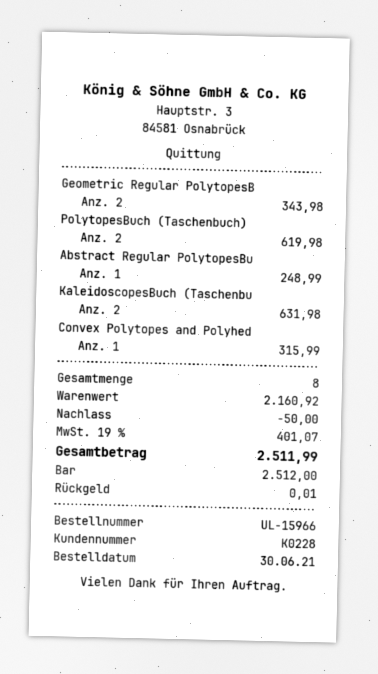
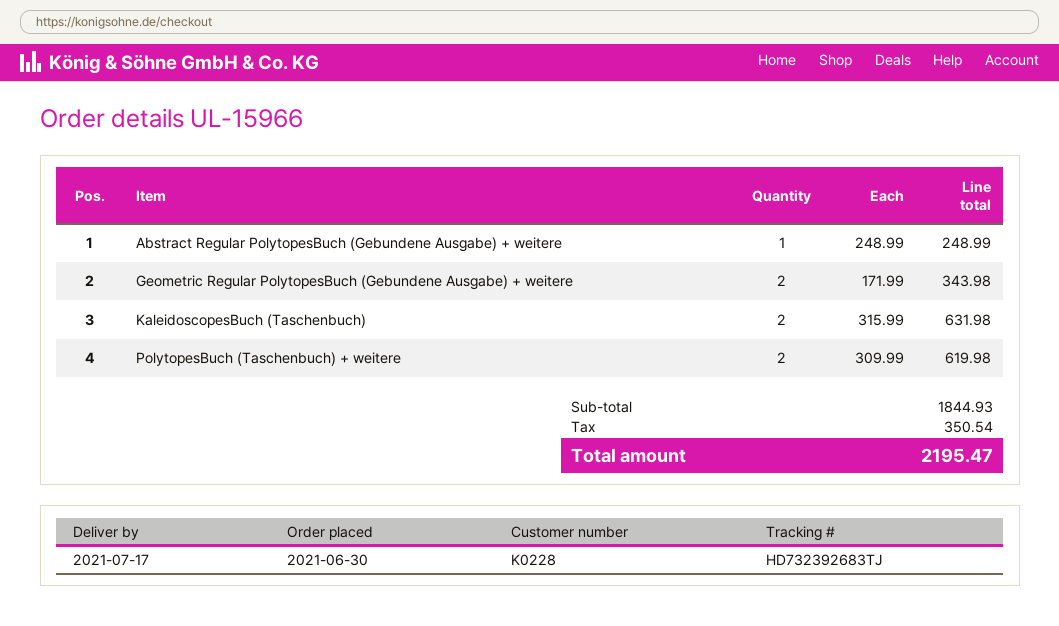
Convex Polytopes and Polyhed: 1 for 315.99 -> none
subtotal: 2160.92 -> 1844.93
discount: 50.00 -> none
tax: 401.07 -> 350.54
total: 2511.99 -> 2195.47

